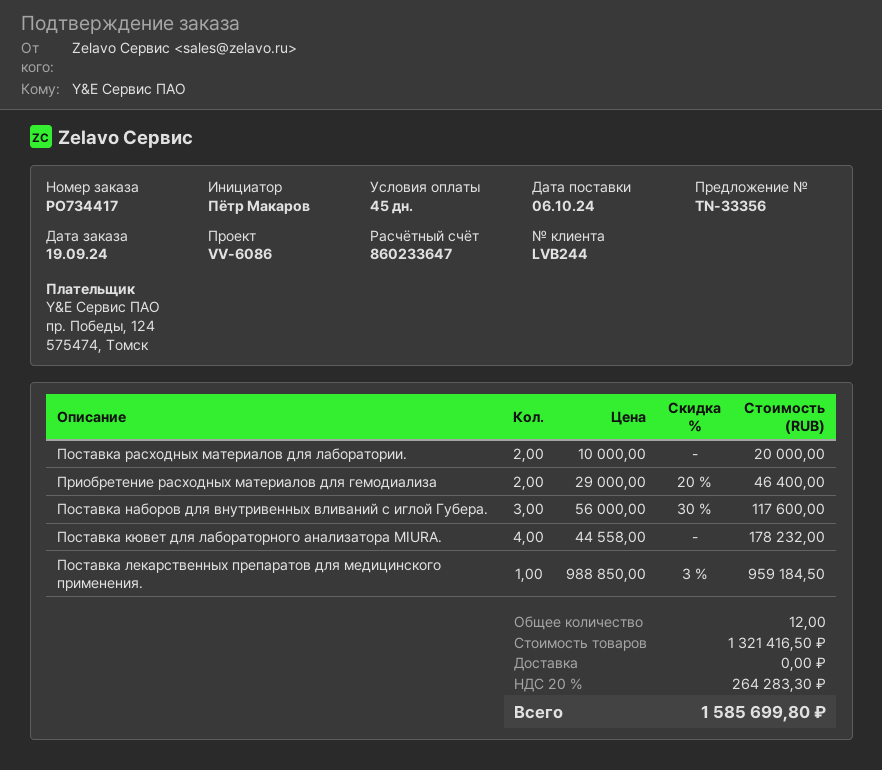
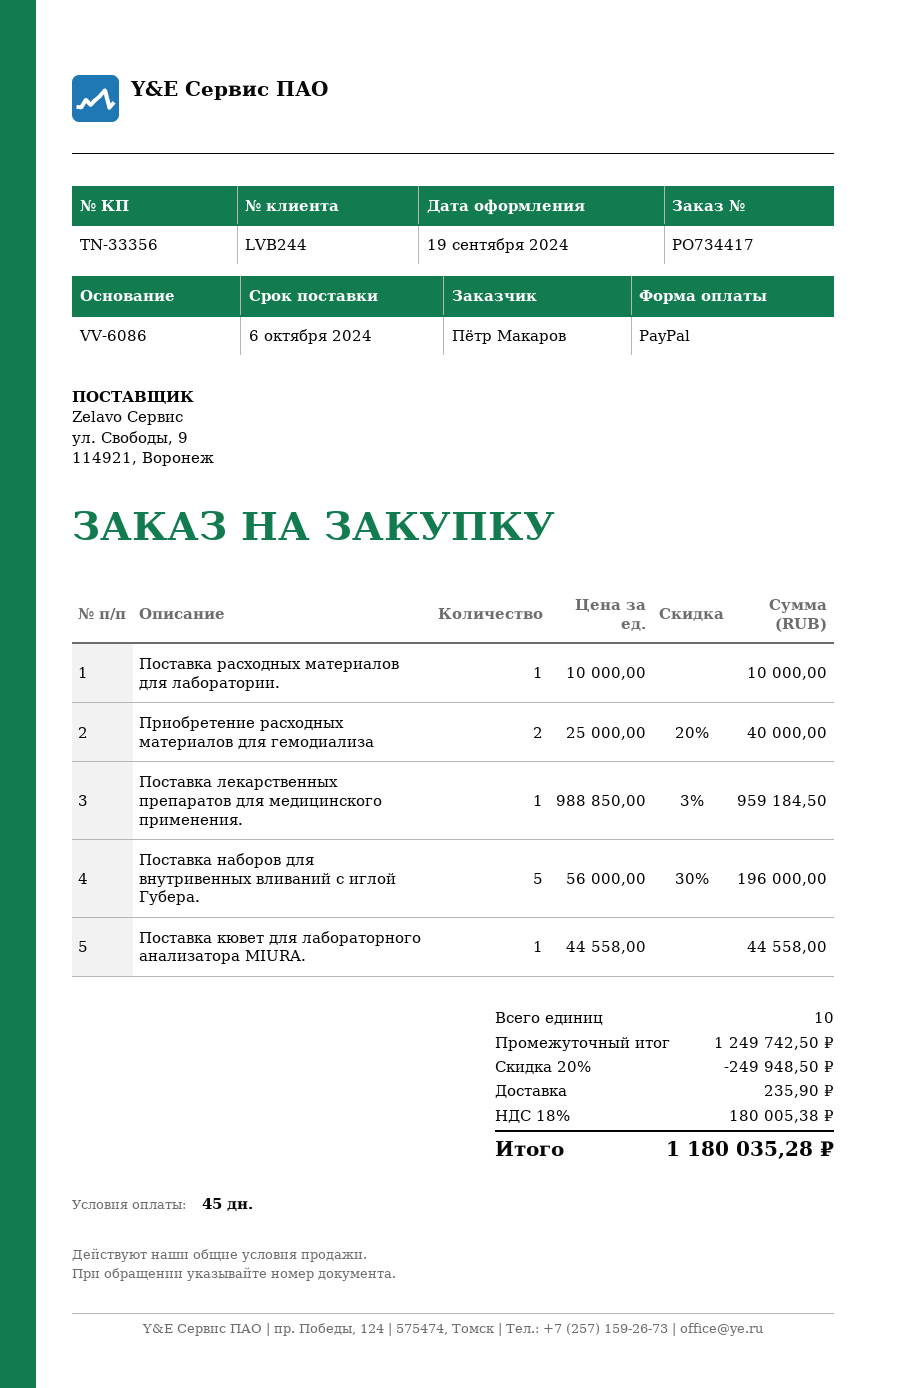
Поставка расходных материалов для лаборатории.: 2 x 10000.00 = 20000.00 -> 1 x 10000.00 = 10000.00
Приобретение расходных материалов для гемодиализа: 2 x 29000.00 - 20% = 46400.00 -> 2 x 25000.00 - 20% = 40000.00
Поставка наборов для внутривенных вливаний с иглой Губера.: 3 x 56000.00 - 30% = 117600.00 -> 5 x 56000.00 - 30% = 196000.00
Поставка кювет для лабораторного анализатора MIURA.: 4 x 44558.00 = 178232.00 -> 1 x 44558.00 = 44558.00
total quantity: 12 -> 10
subtotal: 1321416.50 -> 1249742.50
discount: none -> 20% = 249948.50
shipping: 0.00 -> 235.90
tax: 20% = 264283.30 -> 18% = 180005.38
total: 1585699.80 -> 1180035.28

